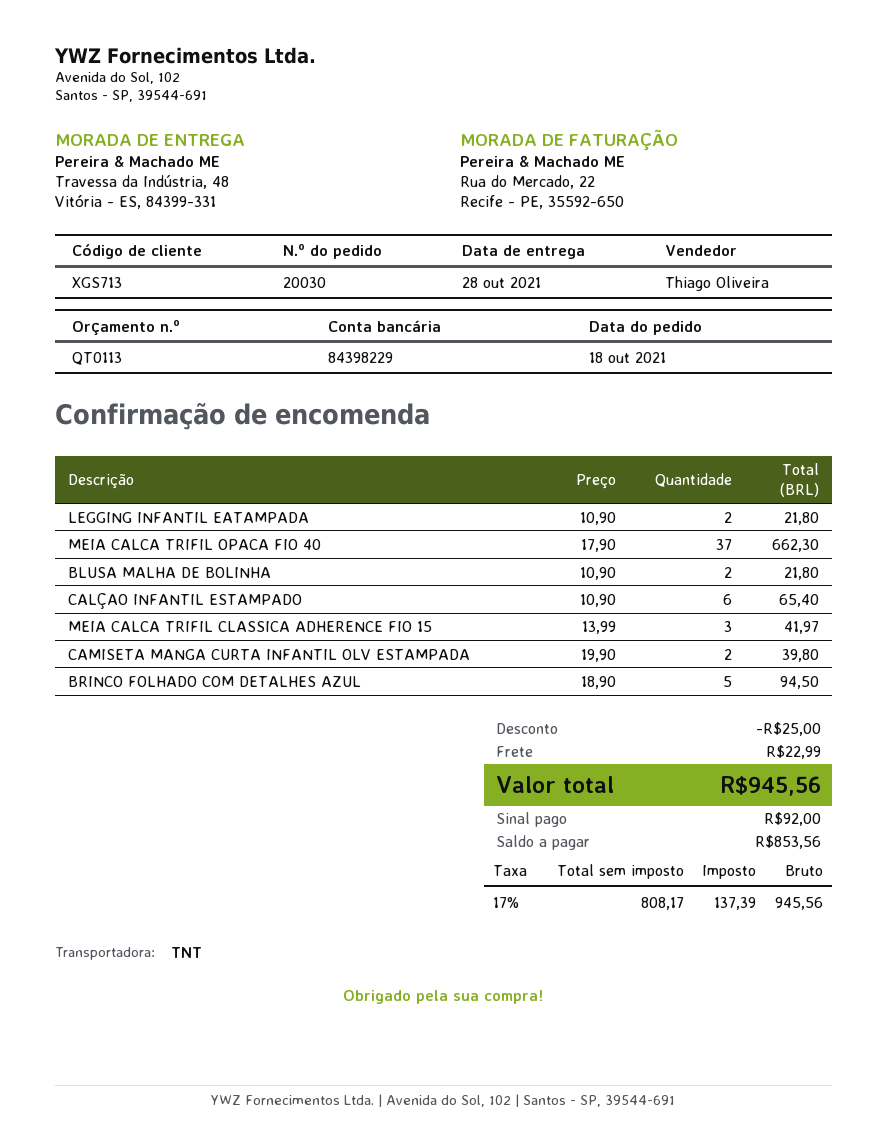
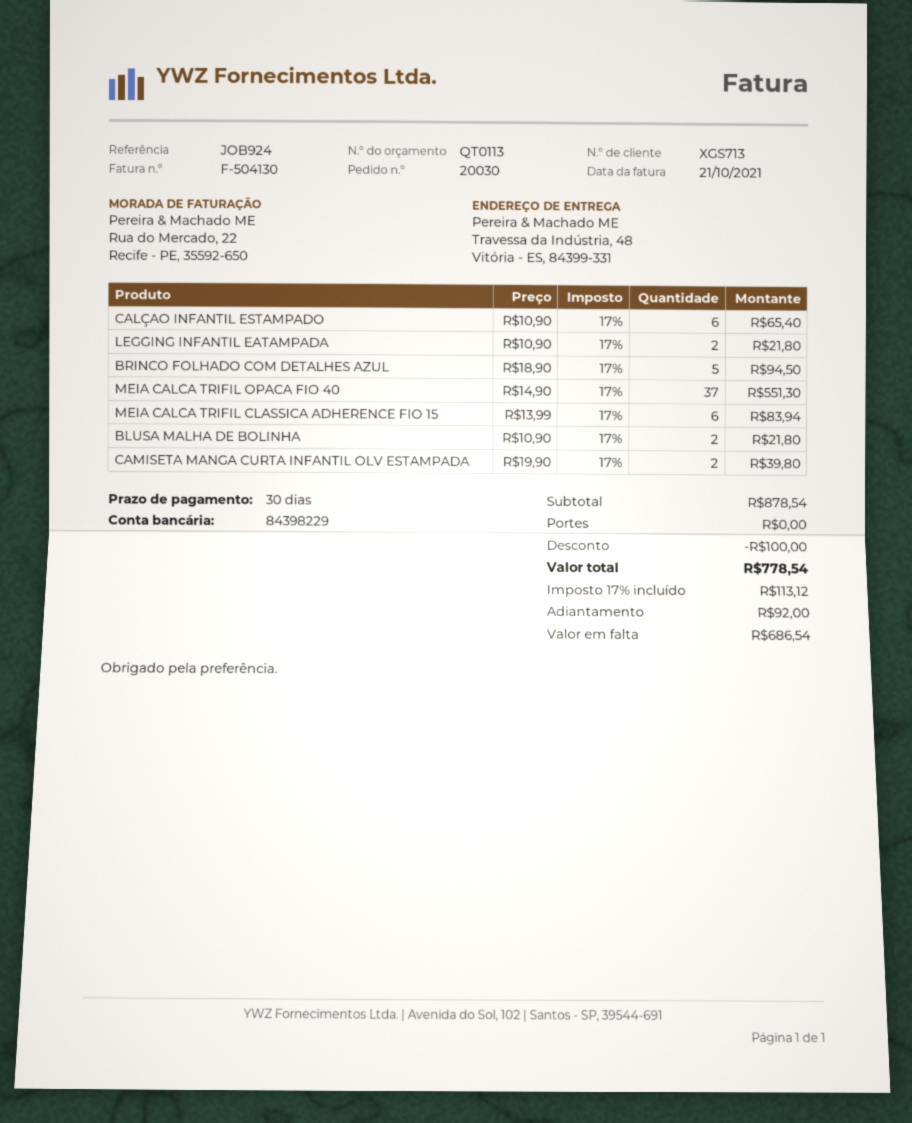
MEIA CALCA TRIFIL OPACA FIO 40: 37 x 17.90 = 662.30 -> 37 x 14.90 = 551.30
MEIA CALCA TRIFIL CLASSICA ADHERENCE FIO 15: 3 x 13.99 = 41.97 -> 6 x 13.99 = 83.94
discount: 25.00 -> 100.00
shipping: 22.99 -> 0.00
tax: 17% = 137.39 -> 17% = 113.12
total: 945.56 -> 778.54
balance: 853.56 -> 686.54

